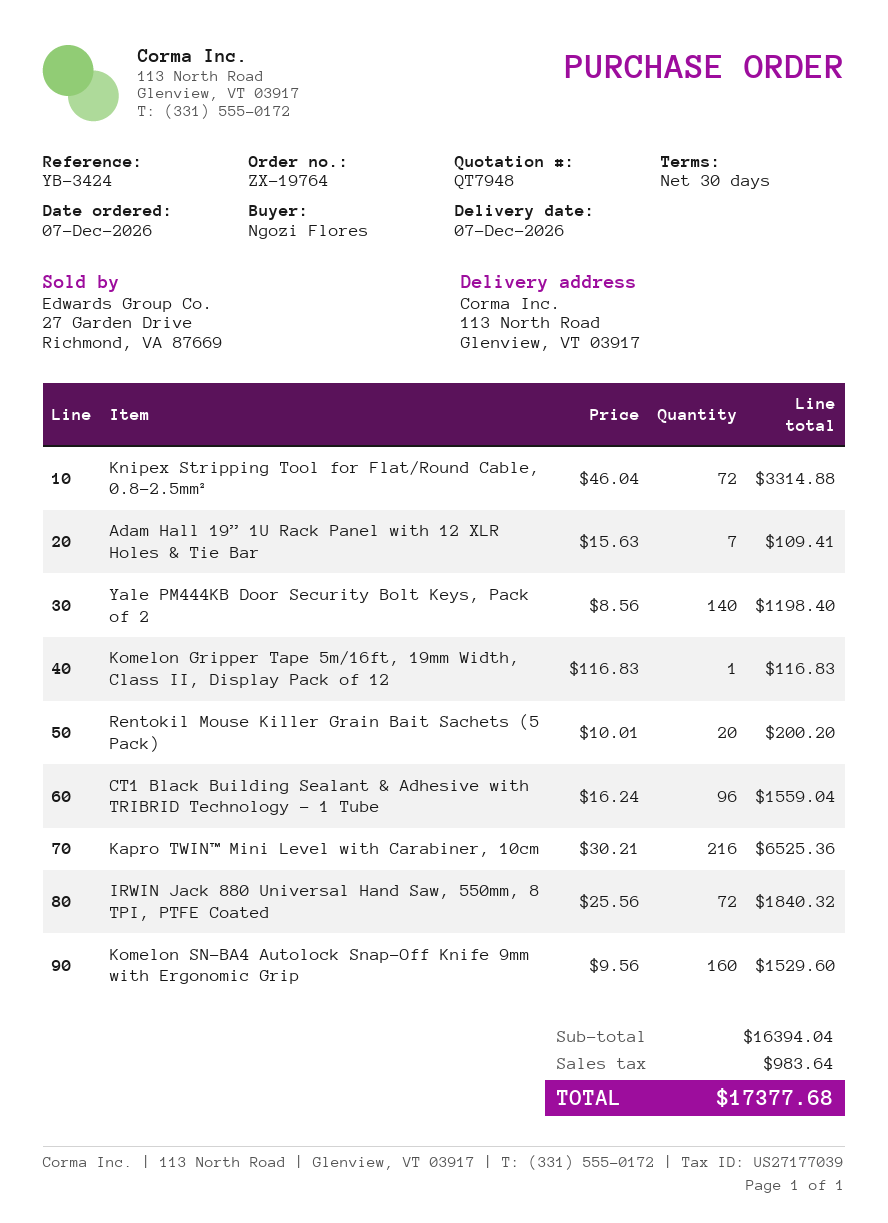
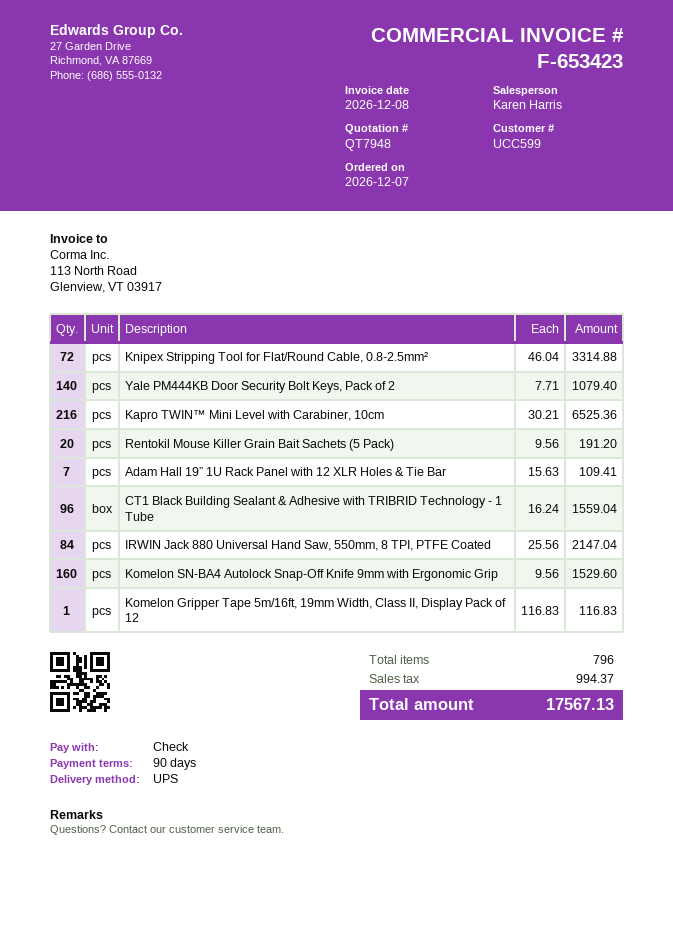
payment terms: 30 days -> 90 days
Yale PM444KB Door Security Bolt Keys, Pack of 2: 140 x 8.56 = 1198.40 -> 140 x 7.71 = 1079.40
Rentokil Mouse Killer Grain Bait Sachets (5 Pack): 20 x 10.01 = 200.20 -> 20 x 9.56 = 191.20
IRWIN Jack 880 Universal Hand Saw, 550mm, 8 TPI, PTFE Coated: 72 x 25.56 = 1840.32 -> 84 x 25.56 = 2147.04
tax: 983.64 -> 994.37
total: 17377.68 -> 17567.13

